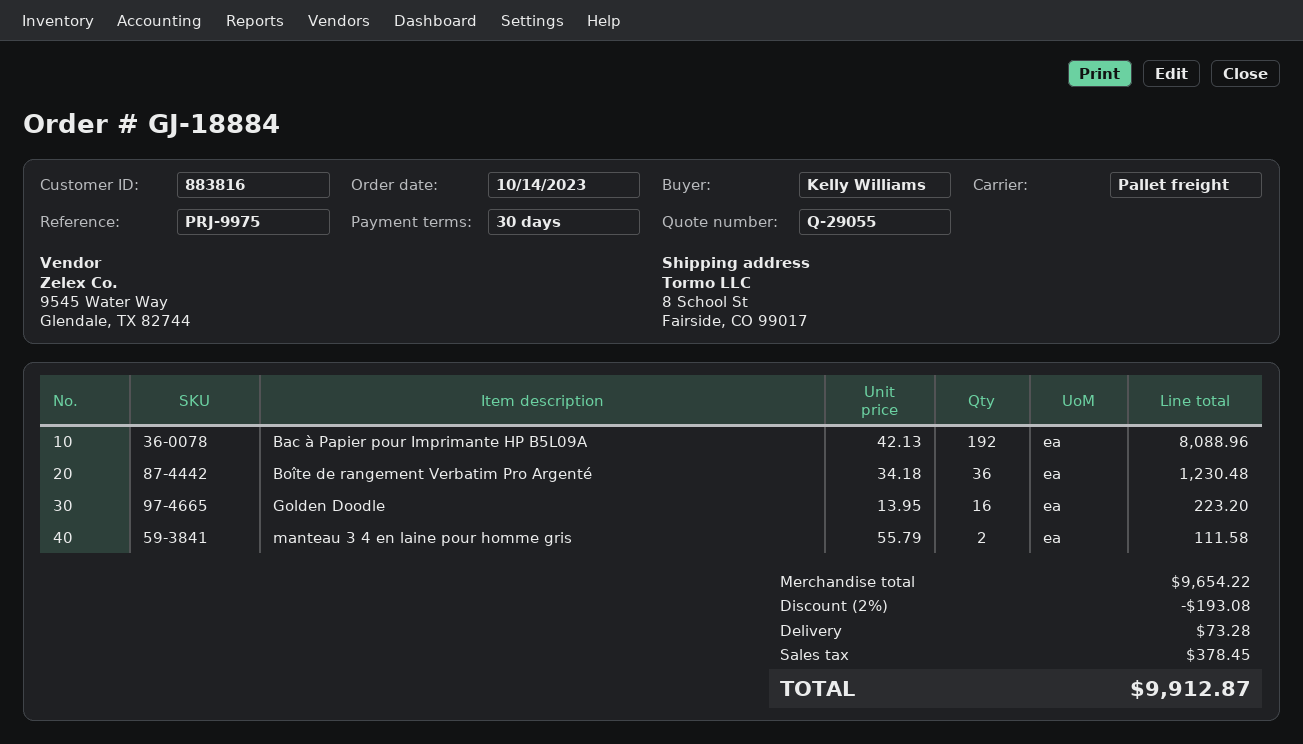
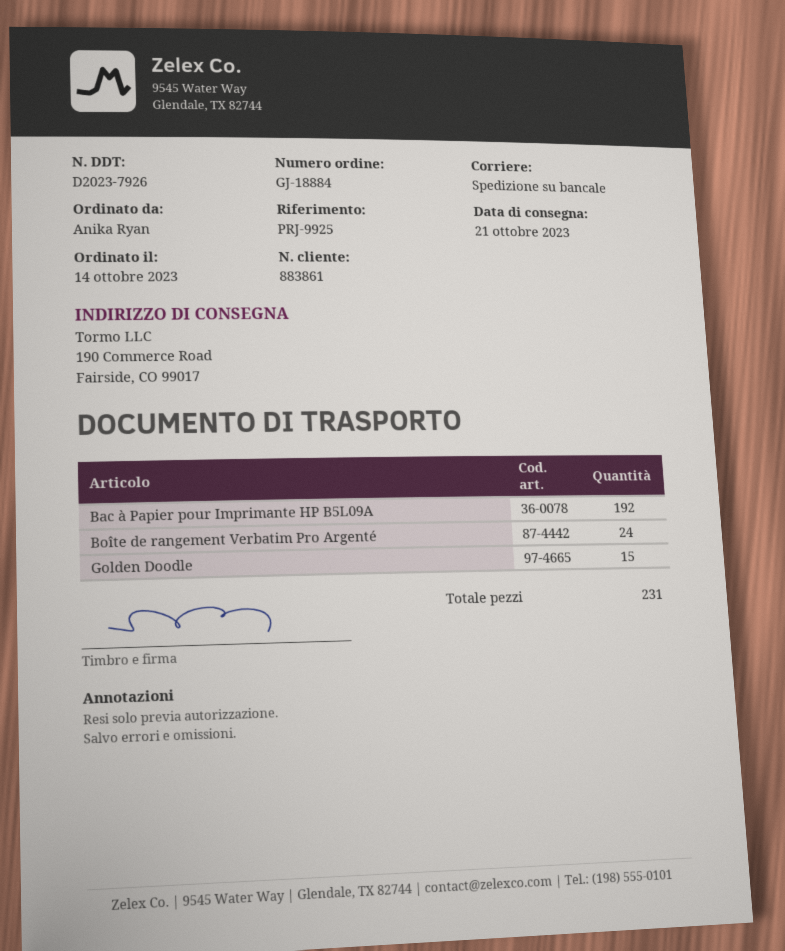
customer number: 883816 -> 883861
reference: PRJ-9975 -> PRJ-9925
ordered by: Kelly Williams -> Anika Ryan
ship to: 8 School St, Fairside, CO 99017 -> 190 Commerce Road, Fairside, CO 99017
Boîte de rangement Verbatim Pro Argenté: 36 -> 24
Golden Doodle: 16 -> 15
manteau 3 4 en laine pour homme gris: 2 -> none

